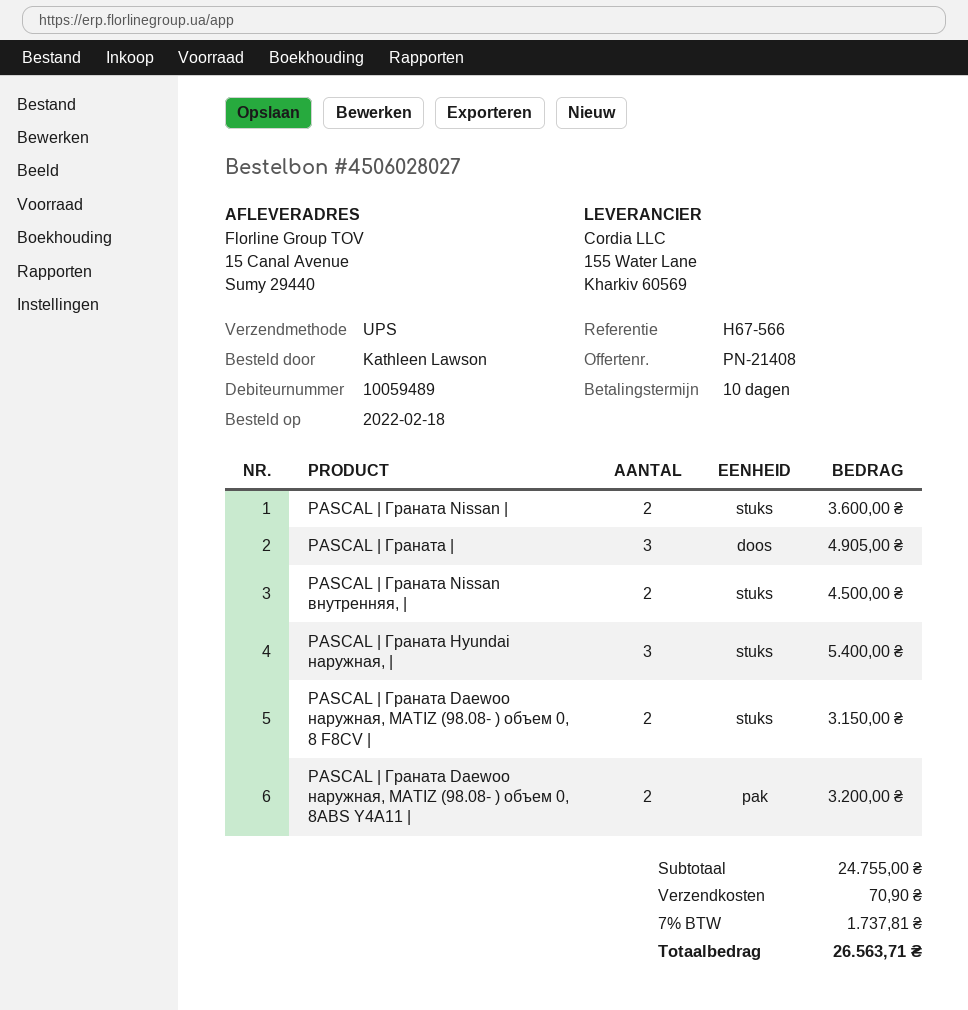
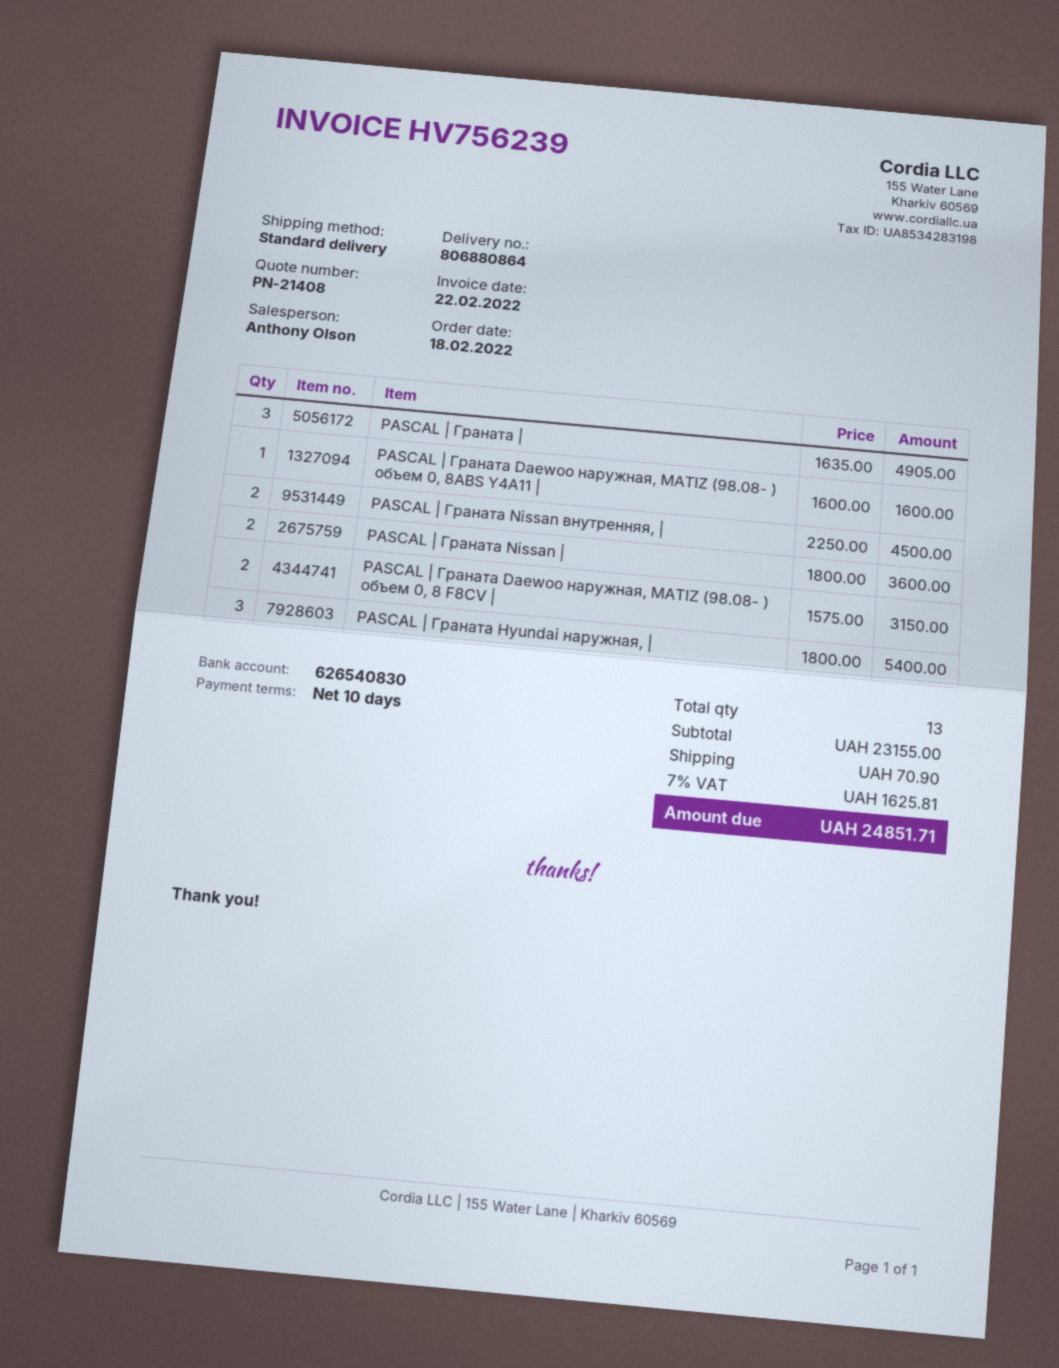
shipping method: UPS -> standard
PASCAL | Граната Daewoo наружная, MATIZ (98.08- ) объем 0, 8ABS Y4A11 |: 2 for 3200.00 -> 1 for 1600.00
subtotal: 24755.00 -> 23155.00
tax: 7% = 1737.81 -> 7% = 1625.81
total: 26563.71 -> 24851.71

